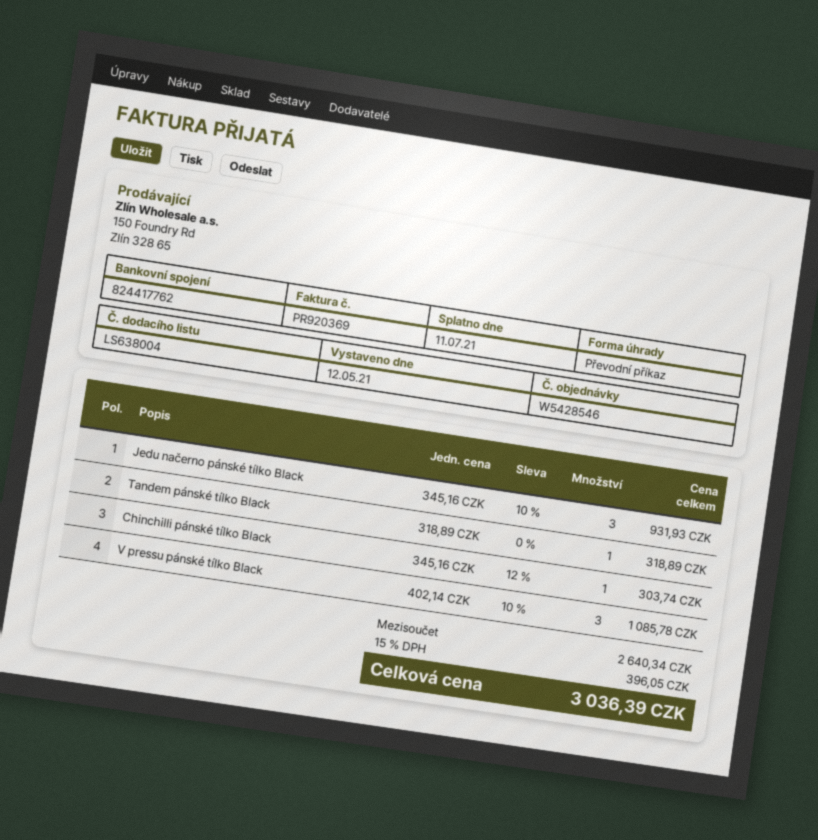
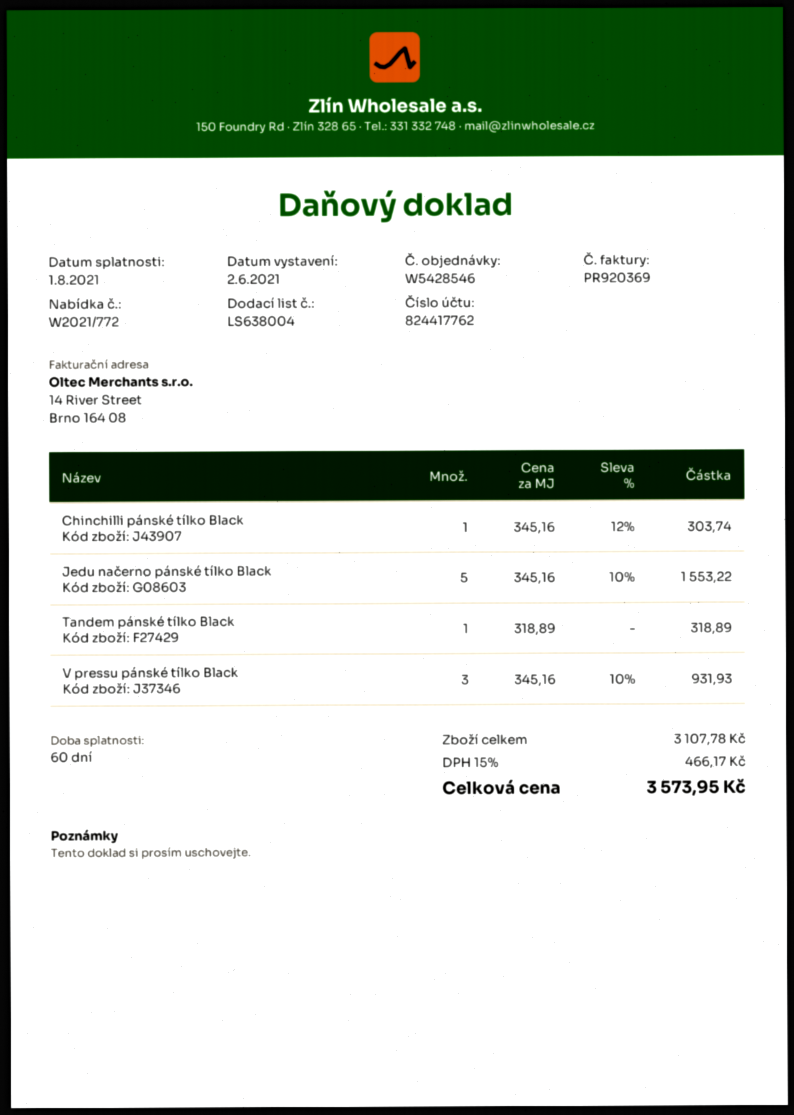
invoice date: 2021-05-12 -> 2021-06-02
due date: 2021-07-11 -> 2021-08-01
Jedu načerno pánské tílko Black: 3 x 345.16 - 10% = 931.93 -> 5 x 345.16 - 10% = 1553.22
V pressu pánské tílko Black: 3 x 402.14 - 10% = 1085.78 -> 3 x 345.16 - 10% = 931.93
subtotal: 2640.34 -> 3107.78
tax: 15% = 396.05 -> 15% = 466.17
total: 3036.39 -> 3573.95

